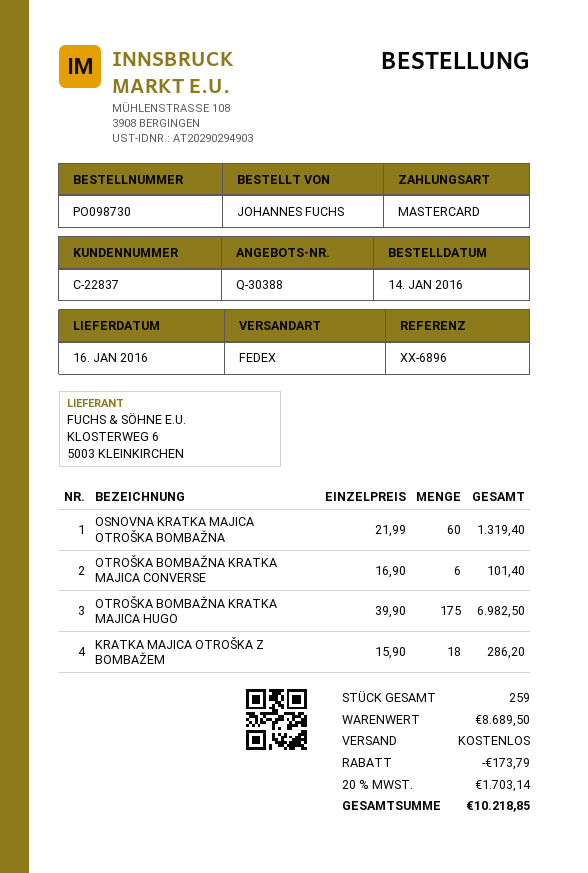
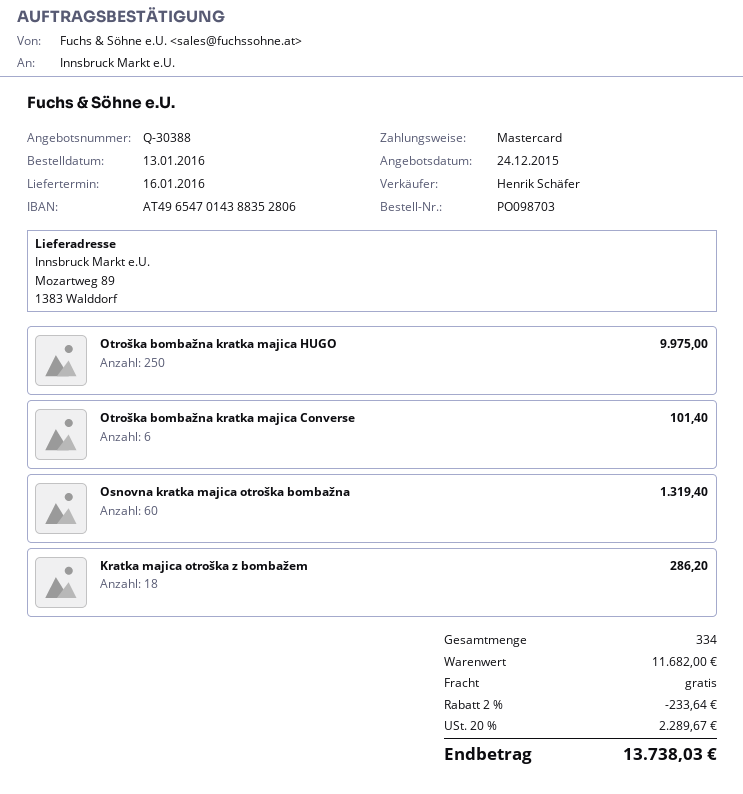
order number: PO098730 -> PO098703
order date: 2016-01-14 -> 2016-01-13
OTROŠKA BOMBAŽNA KRATKA MAJICA HUGO: 175 for 6982.50 -> 250 for 9975.00
total quantity: 259 -> 334
subtotal: 8689.50 -> 11682.00
discount: 173.79 -> 233.64
tax: 20% = 1703.14 -> 20% = 2289.67
total: 10218.85 -> 13738.03

